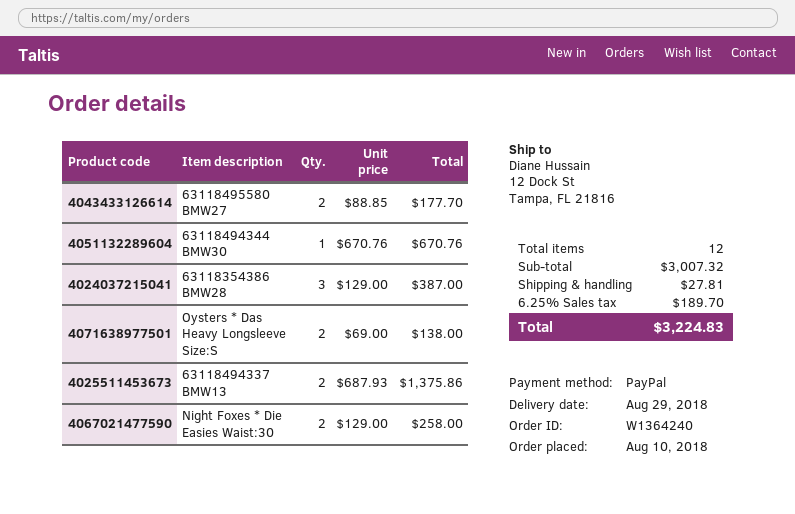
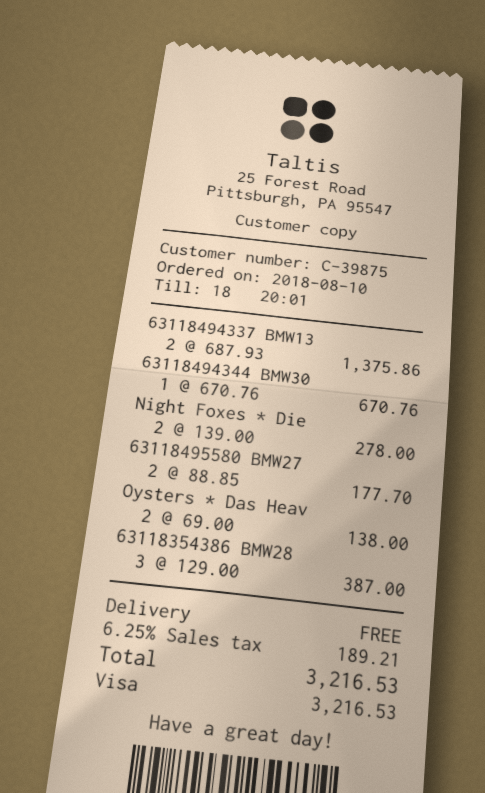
payment method: PayPal -> Visa
Night Foxes * Die Easies Waist:30: 2 x 129.00 = 258.00 -> 2 x 139.00 = 278.00
shipping: 27.81 -> 0.00
tax: 6.25% = 189.70 -> 6.25% = 189.21
total: 3224.83 -> 3216.53

